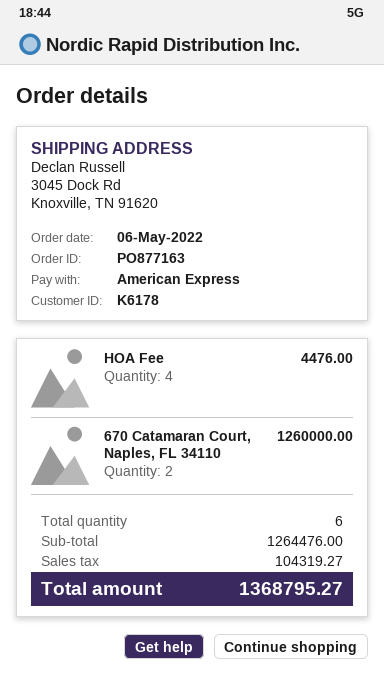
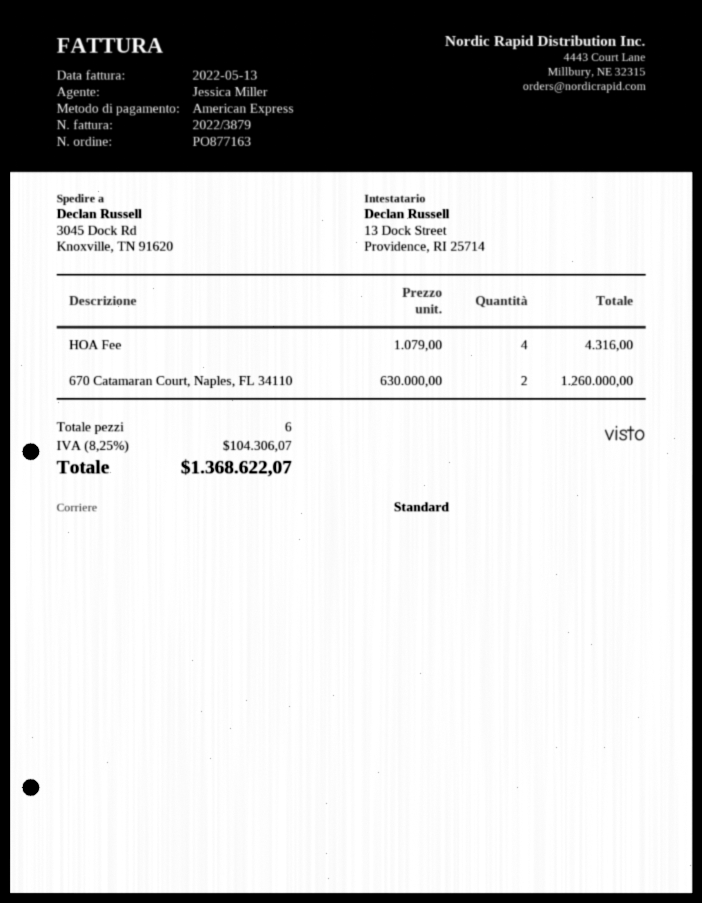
HOA Fee: 4 for 4476.00 -> 4 for 4316.00
tax: 104319.27 -> 104306.07
total: 1368795.27 -> 1368622.07

